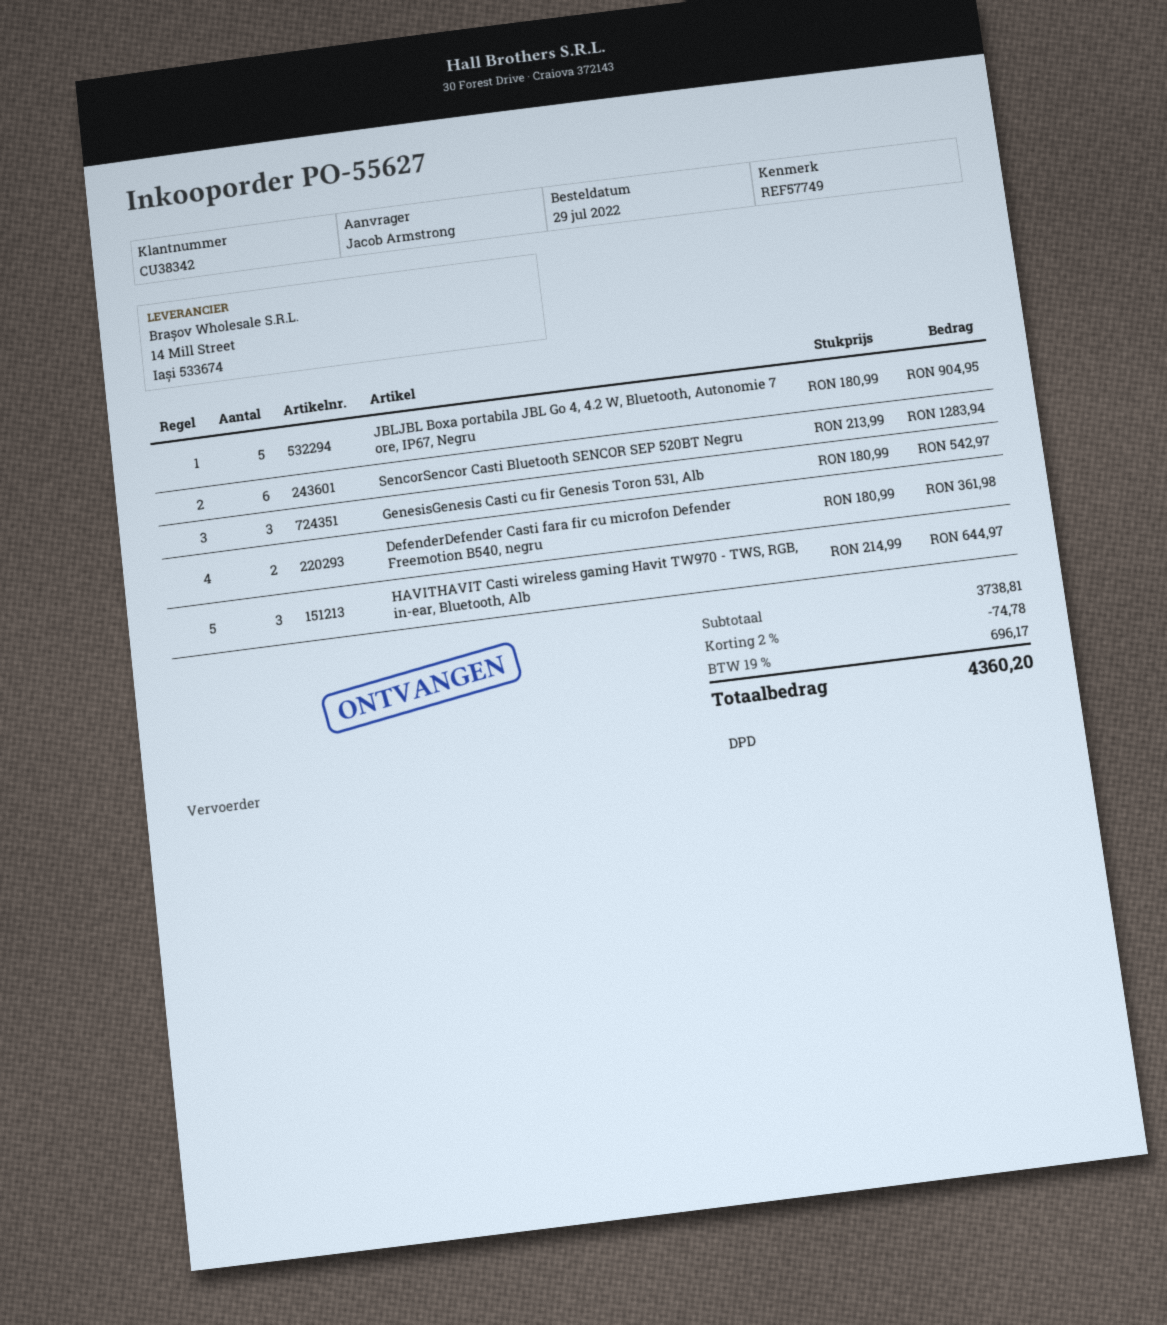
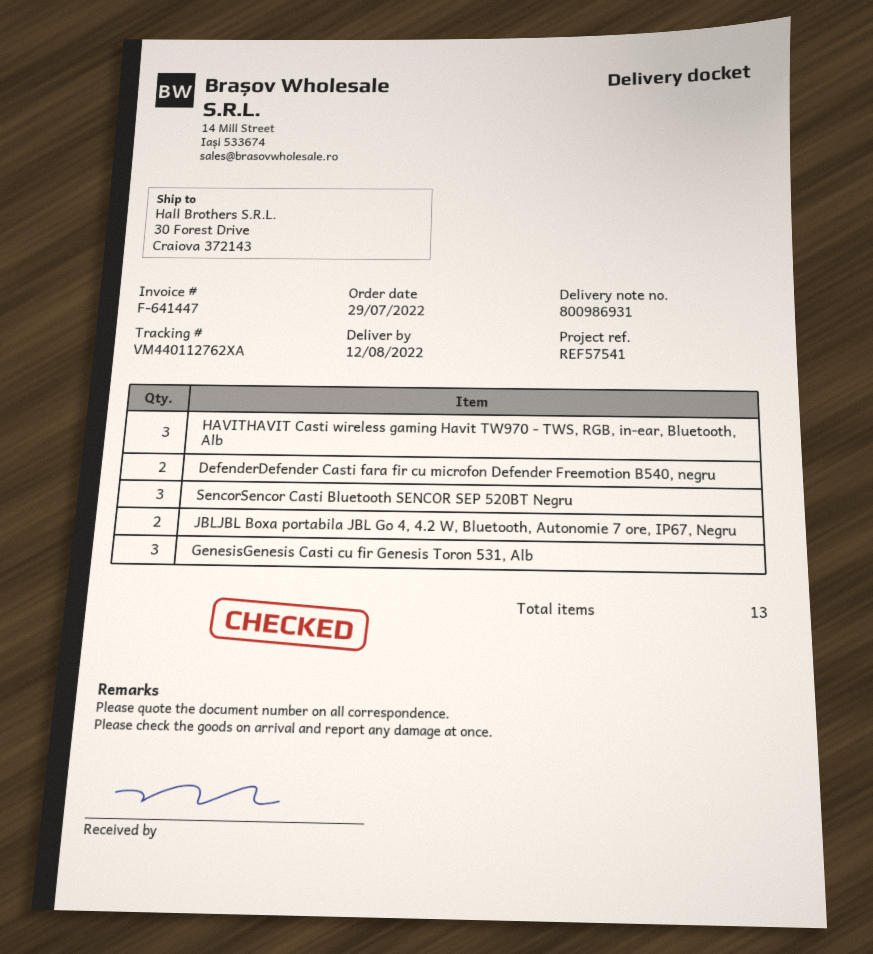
reference: REF57749 -> REF57541
JBLJBL Boxa portabila JBL Go 4, 4.2 W, Bluetooth, Autonomie 7 ore, IP67, Negru: 5 -> 2
SencorSencor Casti Bluetooth SENCOR SEP 520BT Negru: 6 -> 3

